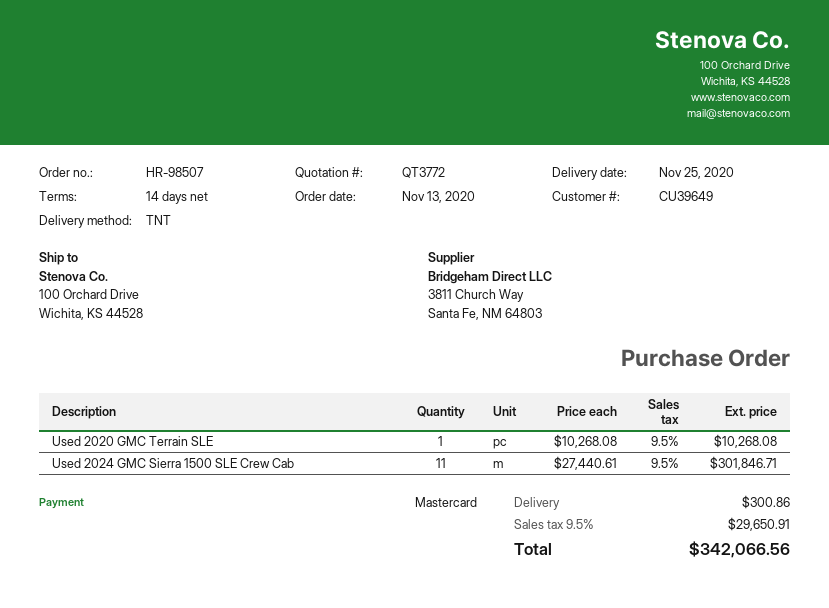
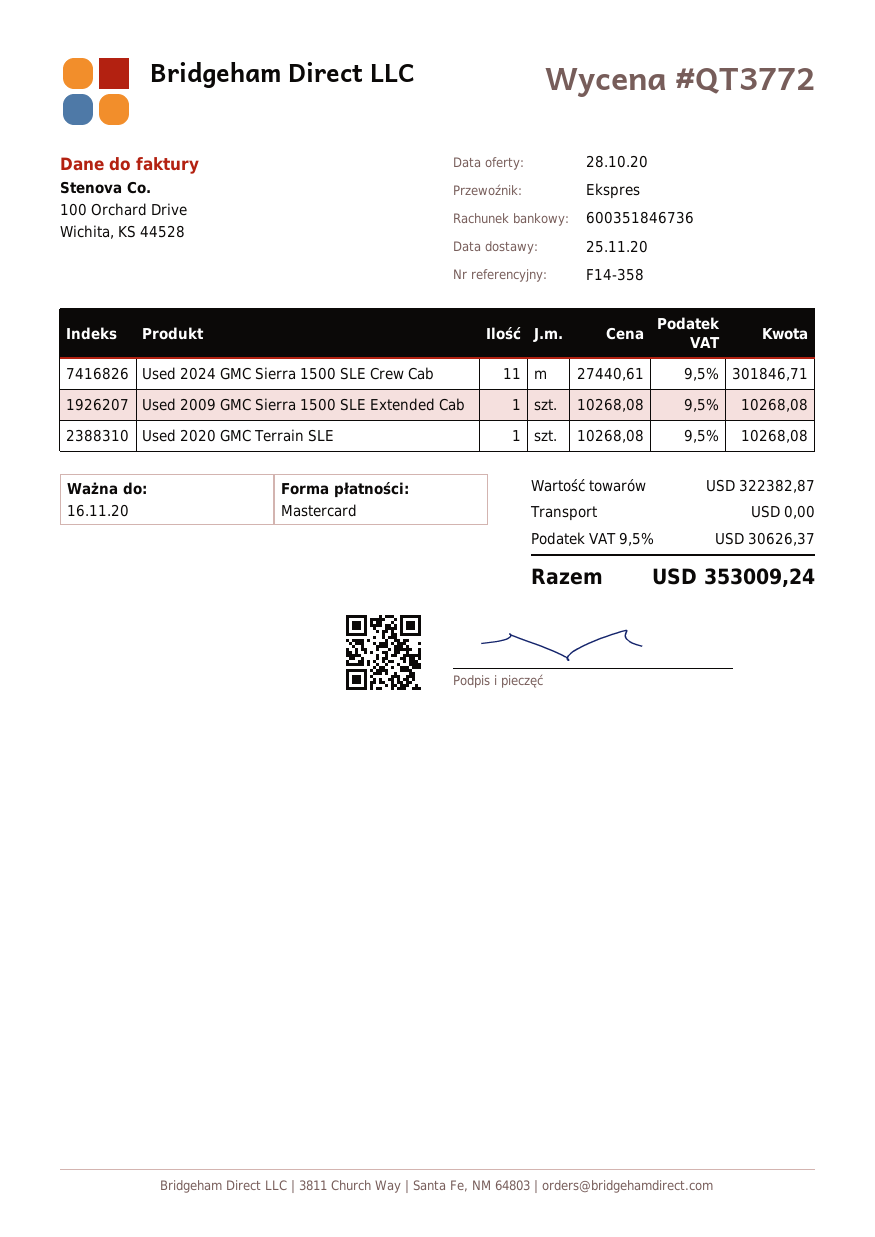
shipping method: TNT -> express
Used 2009 GMC Sierra 1500 SLE Extended Cab: none -> 1 x 10268.08 = 10268.08
shipping: 300.86 -> 0.00
tax: 9.5% = 29650.91 -> 9.5% = 30626.37
total: 342066.56 -> 353009.24

